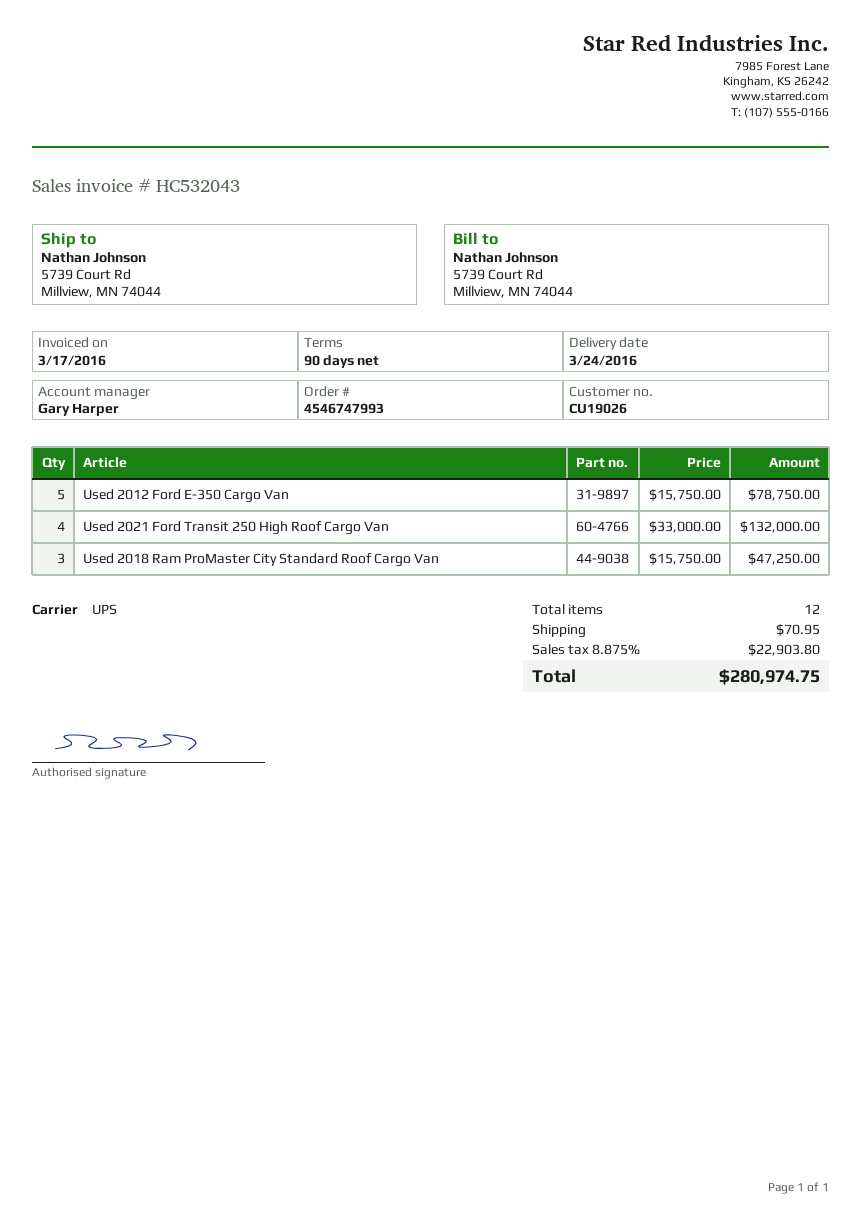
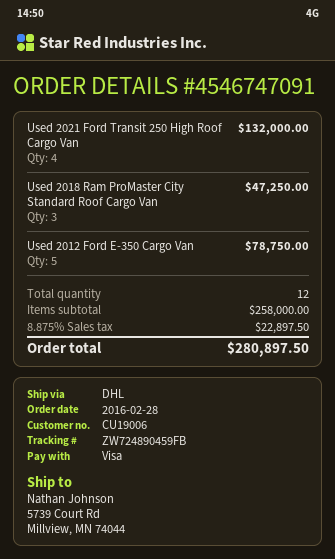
order number: 4546747993 -> 4546747091
customer number: CU19026 -> CU19006
shipping method: UPS -> DHL
shipping: 70.95 -> none
tax: 8.875% = 22903.80 -> 8.875% = 22897.50
total: 280974.75 -> 280897.50

